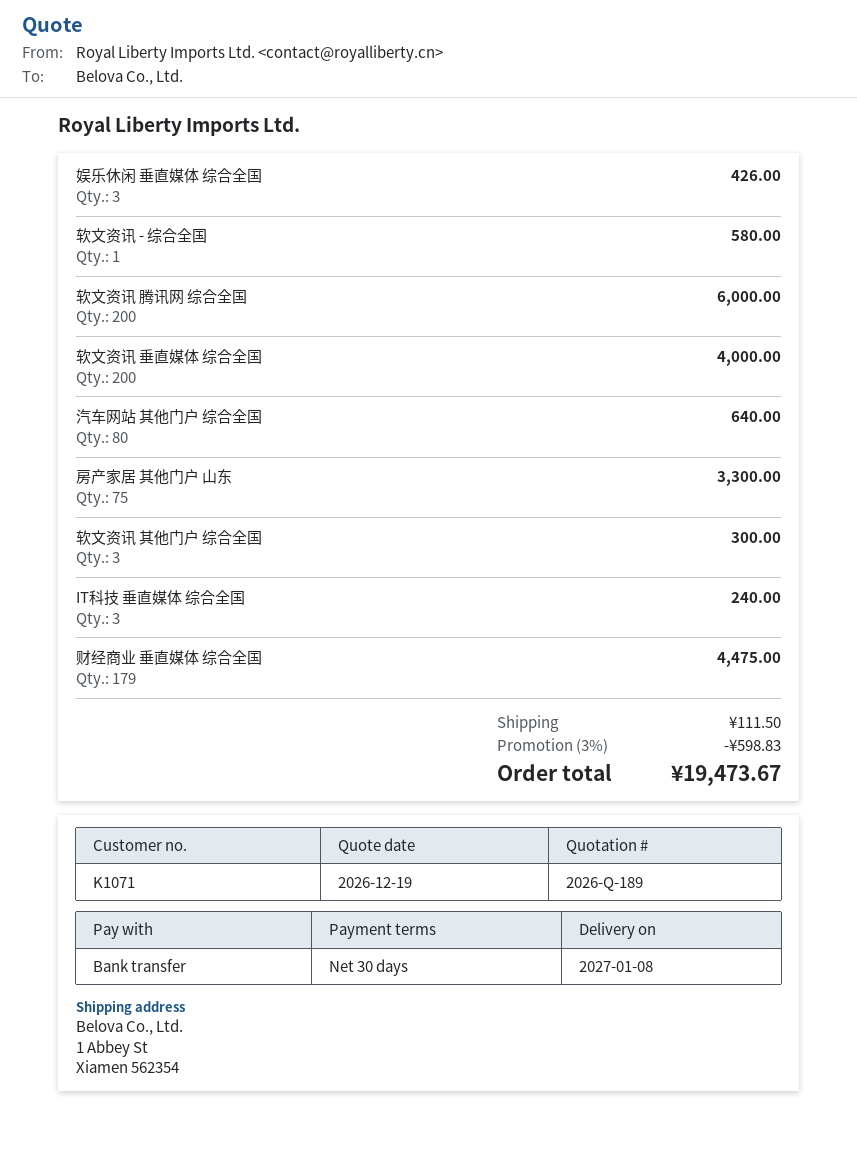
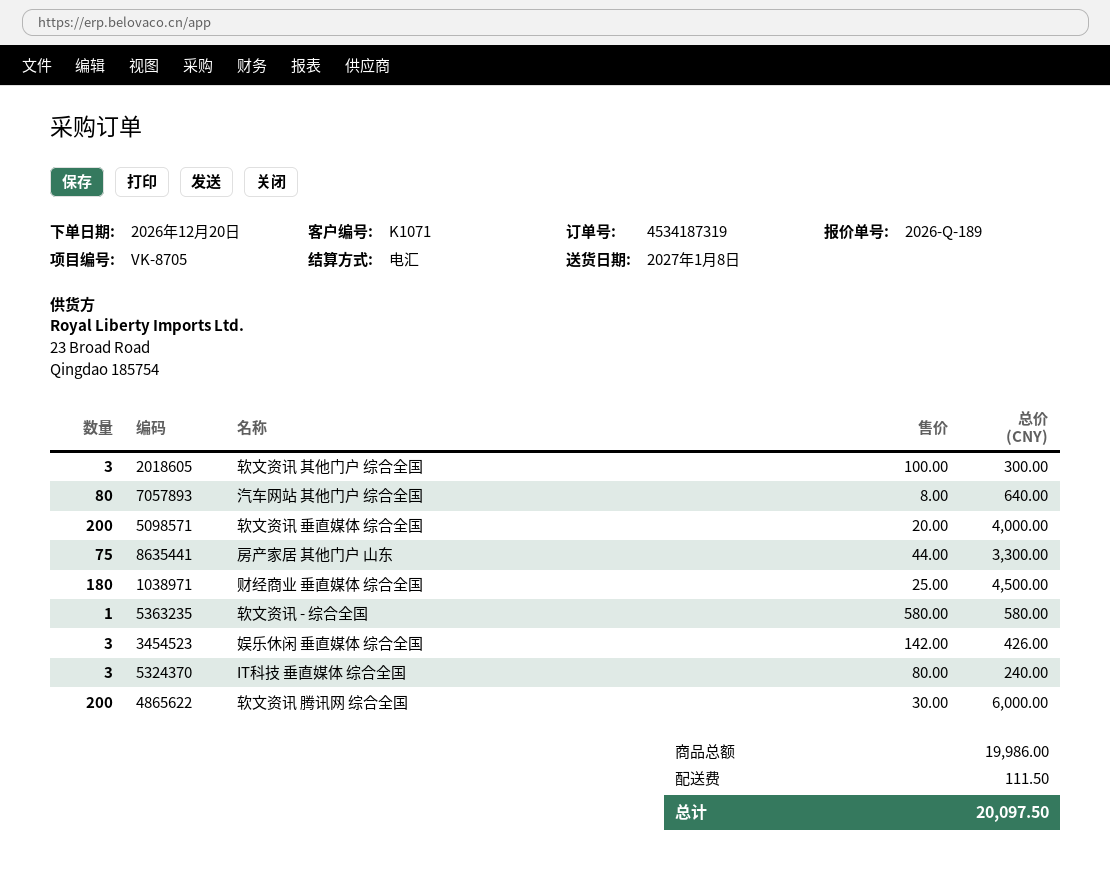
财经商业 垂直媒体 综合全国: 179 for 4475.00 -> 180 for 4500.00
discount: 3% = 598.83 -> none
total: 19473.67 -> 20097.50

